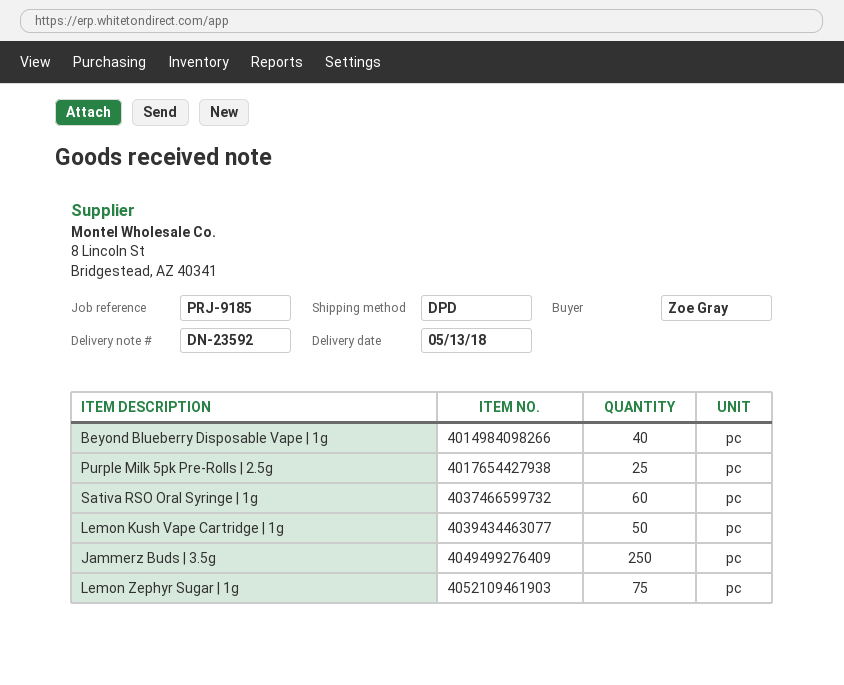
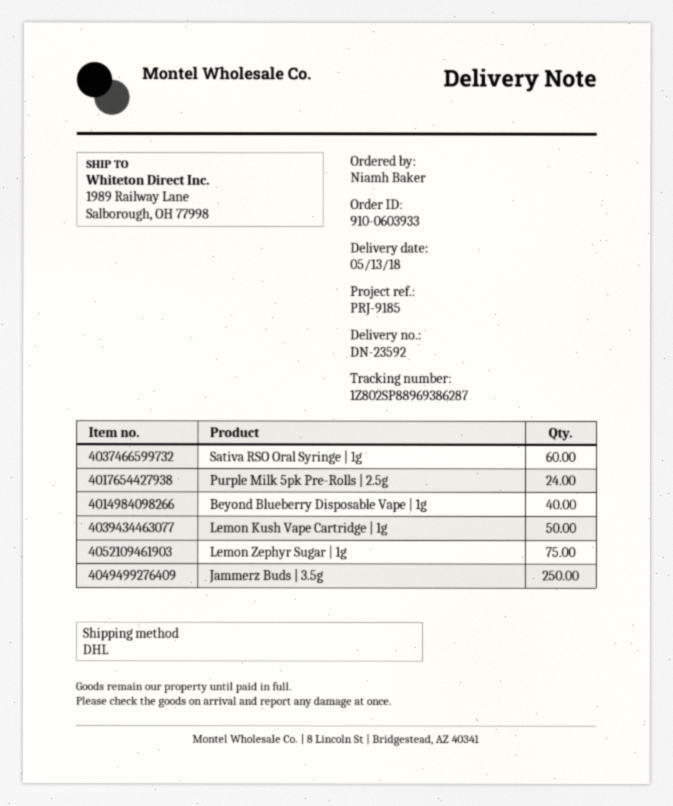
ordered by: Zoe Gray -> Niamh Baker
shipping method: DPD -> DHL
Purple Milk 5pk Pre-Rolls | 2.5g: 25 -> 24

